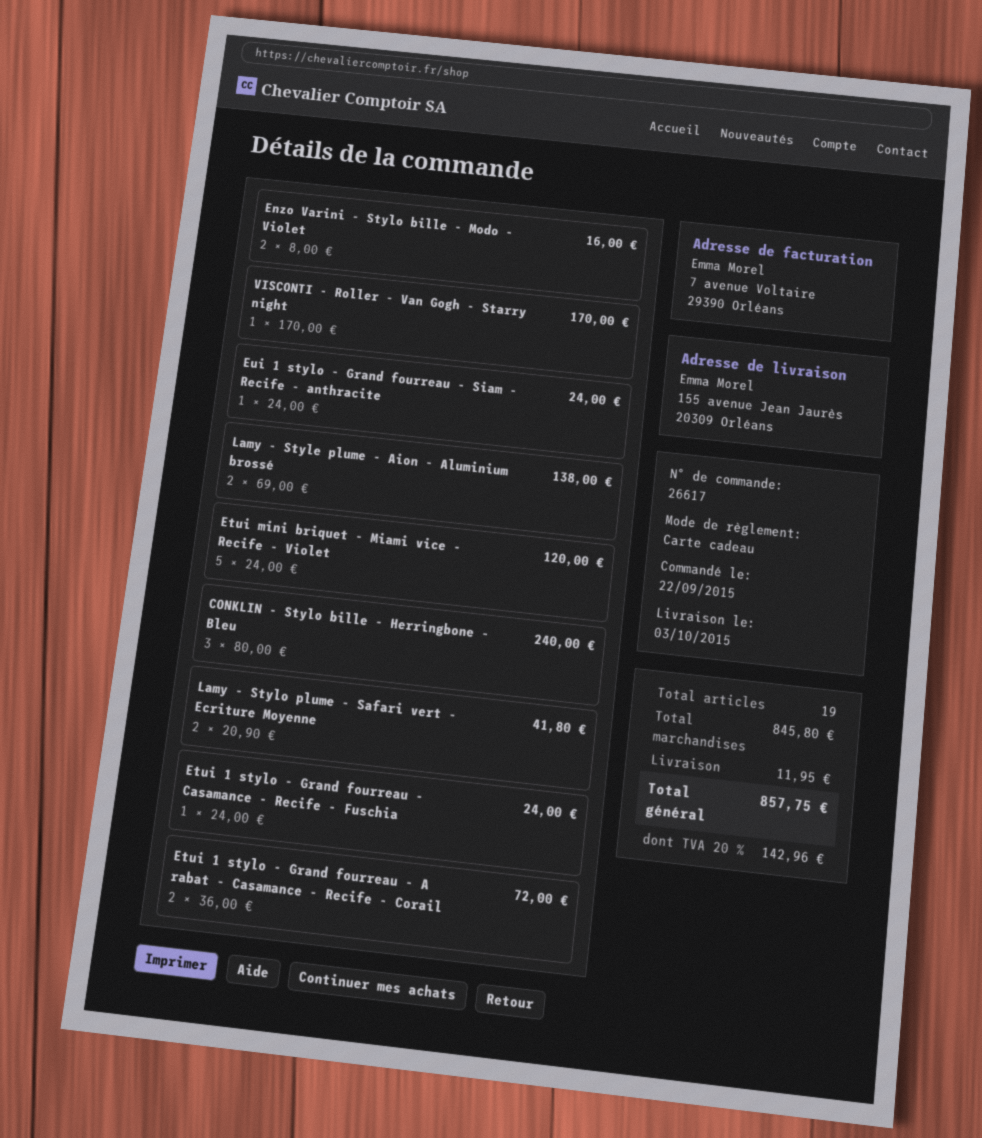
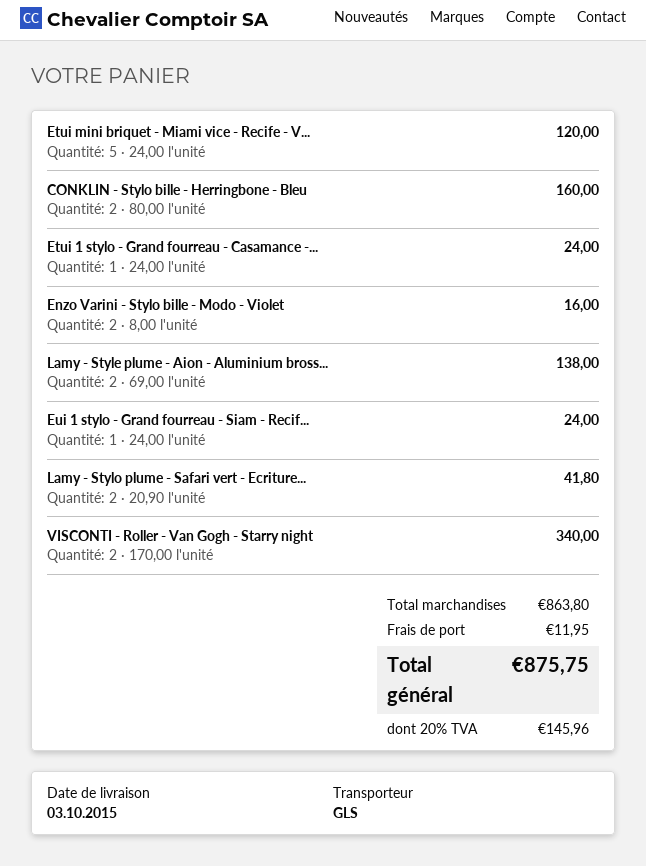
VISCONTI - Roller - Van Gogh - Starry night: 1 x 170.00 = 170.00 -> 2 x 170.00 = 340.00
CONKLIN - Stylo bille - Herringbone - Bleu: 3 x 80.00 = 240.00 -> 2 x 80.00 = 160.00
Etui 1 stylo - Grand fourreau - A rabat - Casamance - Recife - Corail: 2 x 36.00 = 72.00 -> none
subtotal: 845.80 -> 863.80
tax: 20% = 142.96 -> 20% = 145.96
total: 857.75 -> 875.75

